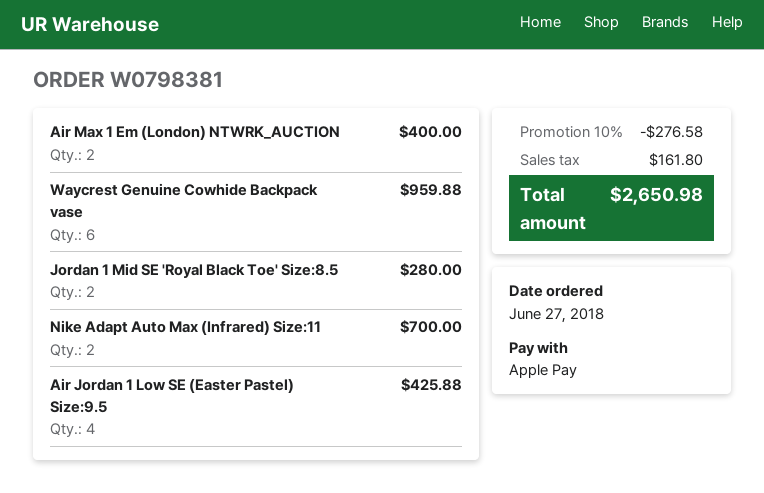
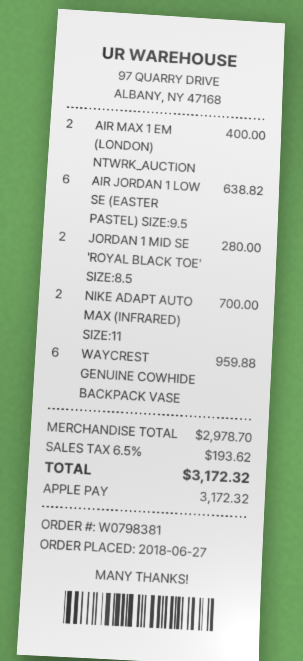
Air Jordan 1 Low SE (Easter Pastel) Size:9.5: 4 for 425.88 -> 6 for 638.82
discount: 10% = 276.58 -> none
tax: 161.80 -> 193.62
total: 2650.98 -> 3172.32

